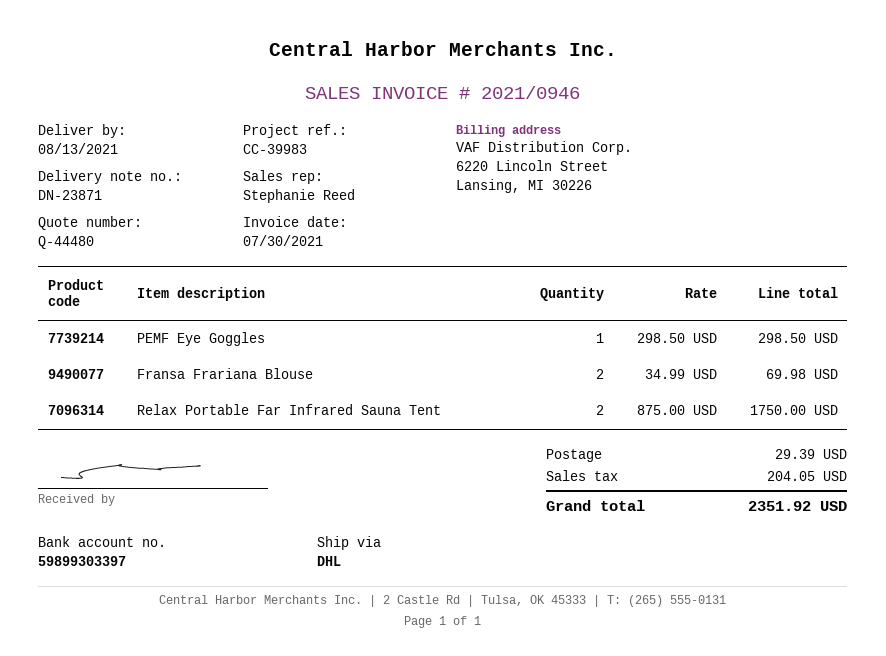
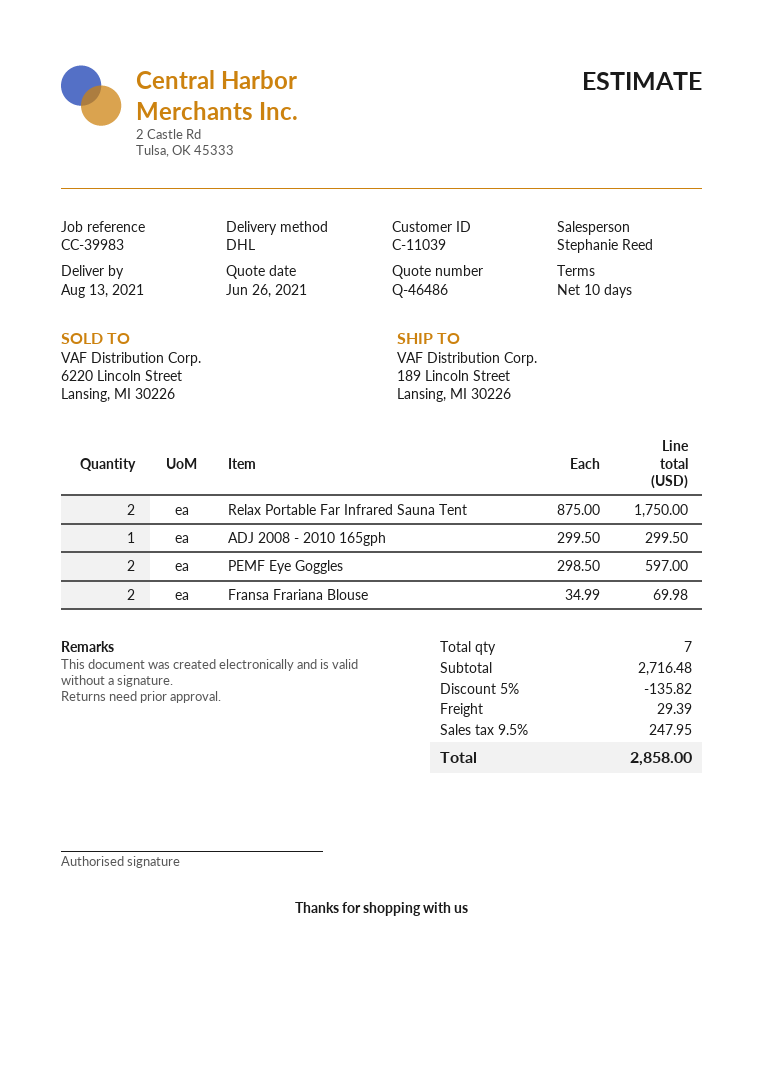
quote number: Q-44480 -> Q-46486
PEMF Eye Goggles: 1 x 298.50 = 298.50 -> 2 x 298.50 = 597.00
ADJ 2008 - 2010 165gph: none -> 1 x 299.50 = 299.50
discount: none -> 5% = 135.82
tax: 204.05 -> 247.95
total: 2351.92 -> 2858.00

